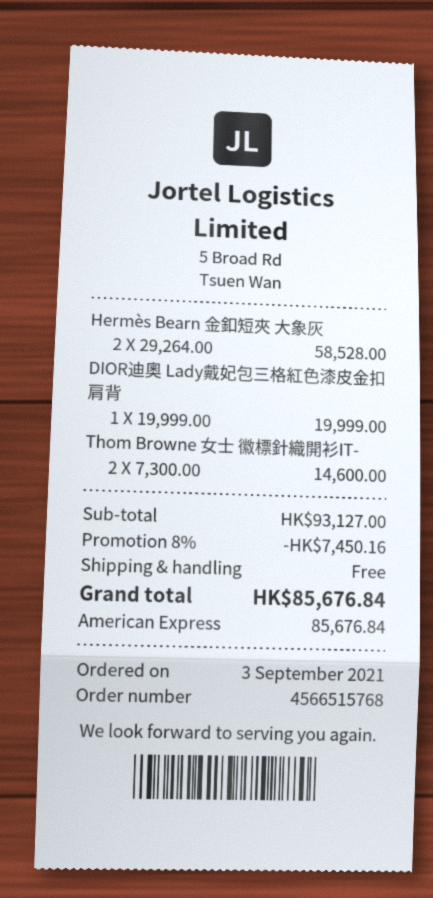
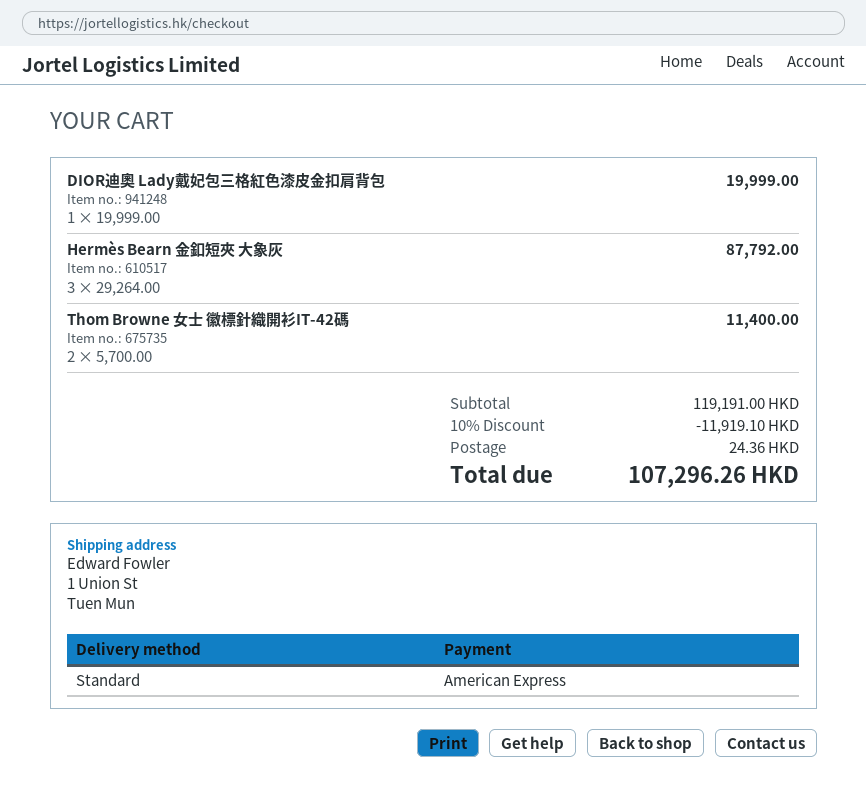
Hermès Bearn 金釦短夾 大象灰: 2 x 29264.00 = 58528.00 -> 3 x 29264.00 = 87792.00
Thom Browne 女士 徽標針織開衫IT-: 2 x 7300.00 = 14600.00 -> 2 x 5700.00 = 11400.00
subtotal: 93127.00 -> 119191.00
discount: 8% = 7450.16 -> 10% = 11919.10
shipping: 0.00 -> 24.36
total: 85676.84 -> 107296.26

